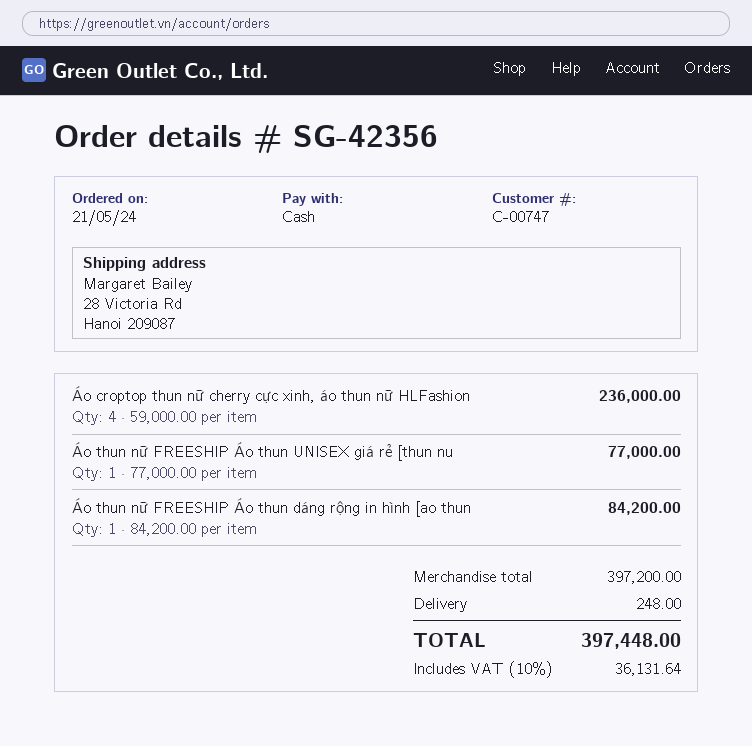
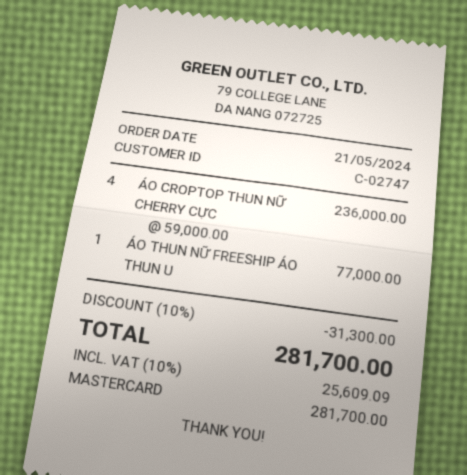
customer number: C-00747 -> C-02747
payment method: cash -> Mastercard
Áo thun nữ FREESHIP Áo thun dáng rộng in hình [ao thun: 1 x 84200.00 = 84200.00 -> none
discount: none -> 10% = 31300.00
shipping: 248.00 -> none
tax: 10% = 36131.64 -> 10% = 25609.09
total: 397448.00 -> 281700.00

